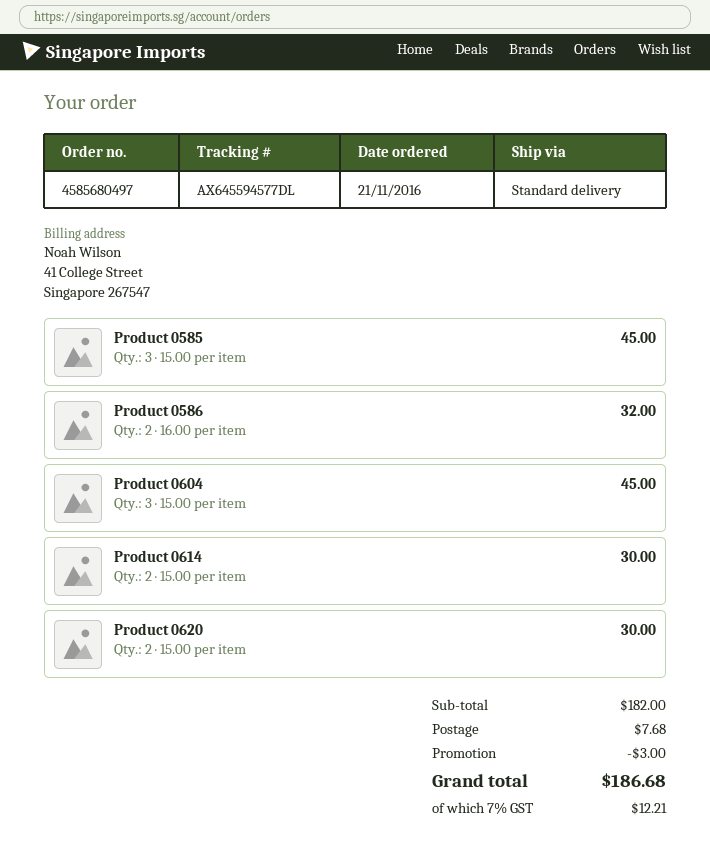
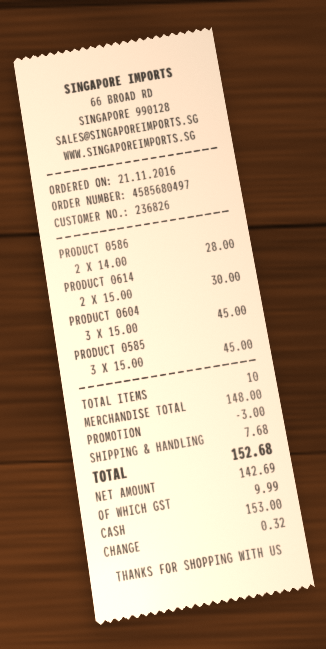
Product 0586: 2 x 16.00 = 32.00 -> 2 x 14.00 = 28.00
Product 0620: 2 x 15.00 = 30.00 -> none
subtotal: 182.00 -> 148.00
tax: 12.21 -> 9.99
total: 186.68 -> 152.68

